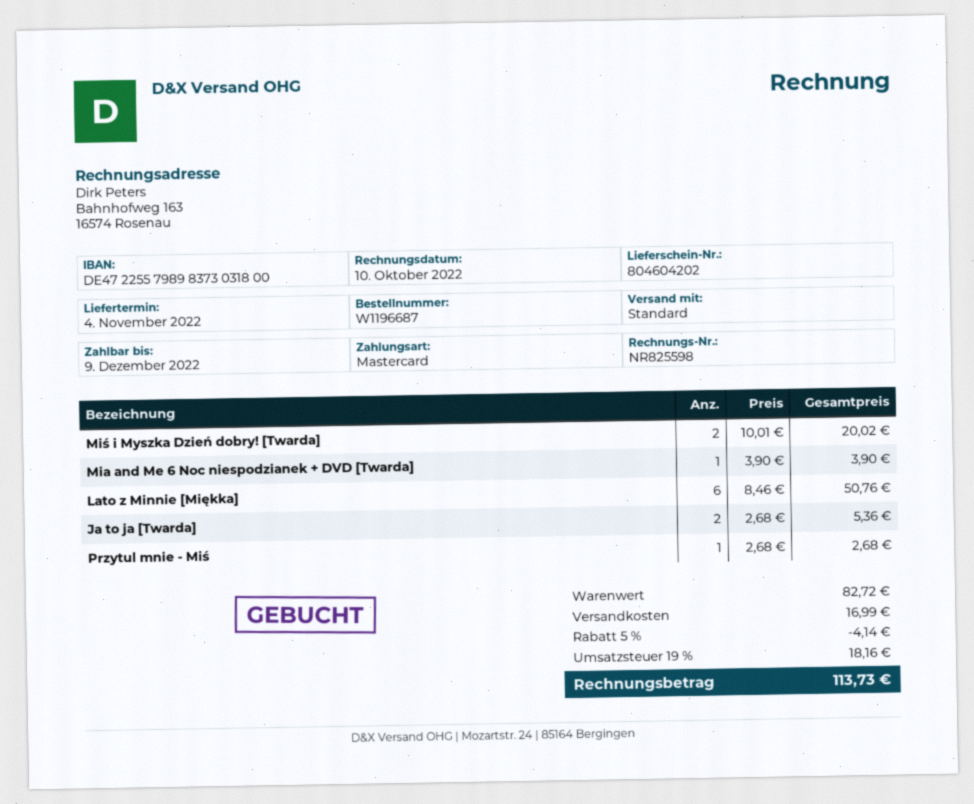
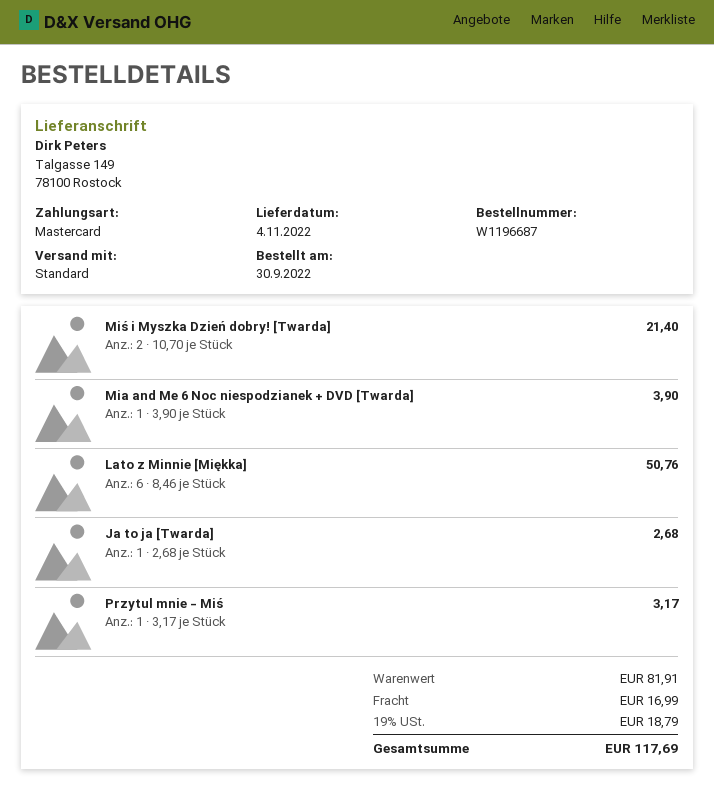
Miś i Myszka Dzień dobry! [Twarda]: 2 x 10.01 = 20.02 -> 2 x 10.70 = 21.40
Ja to ja [Twarda]: 2 x 2.68 = 5.36 -> 1 x 2.68 = 2.68
Przytul mnie - Miś: 1 x 2.68 = 2.68 -> 1 x 3.17 = 3.17
subtotal: 82.72 -> 81.91
discount: 5% = 4.14 -> none
tax: 19% = 18.16 -> 19% = 18.79
total: 113.73 -> 117.69

